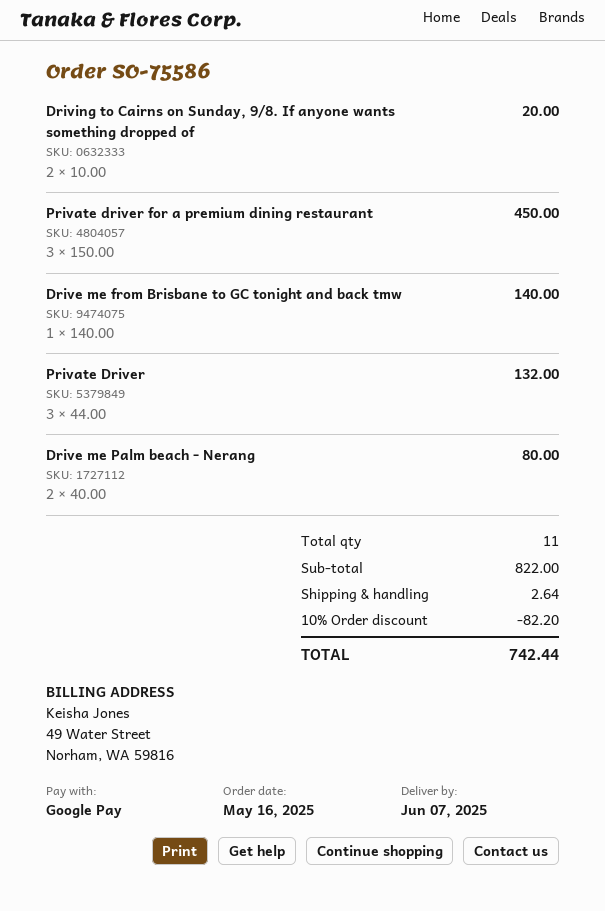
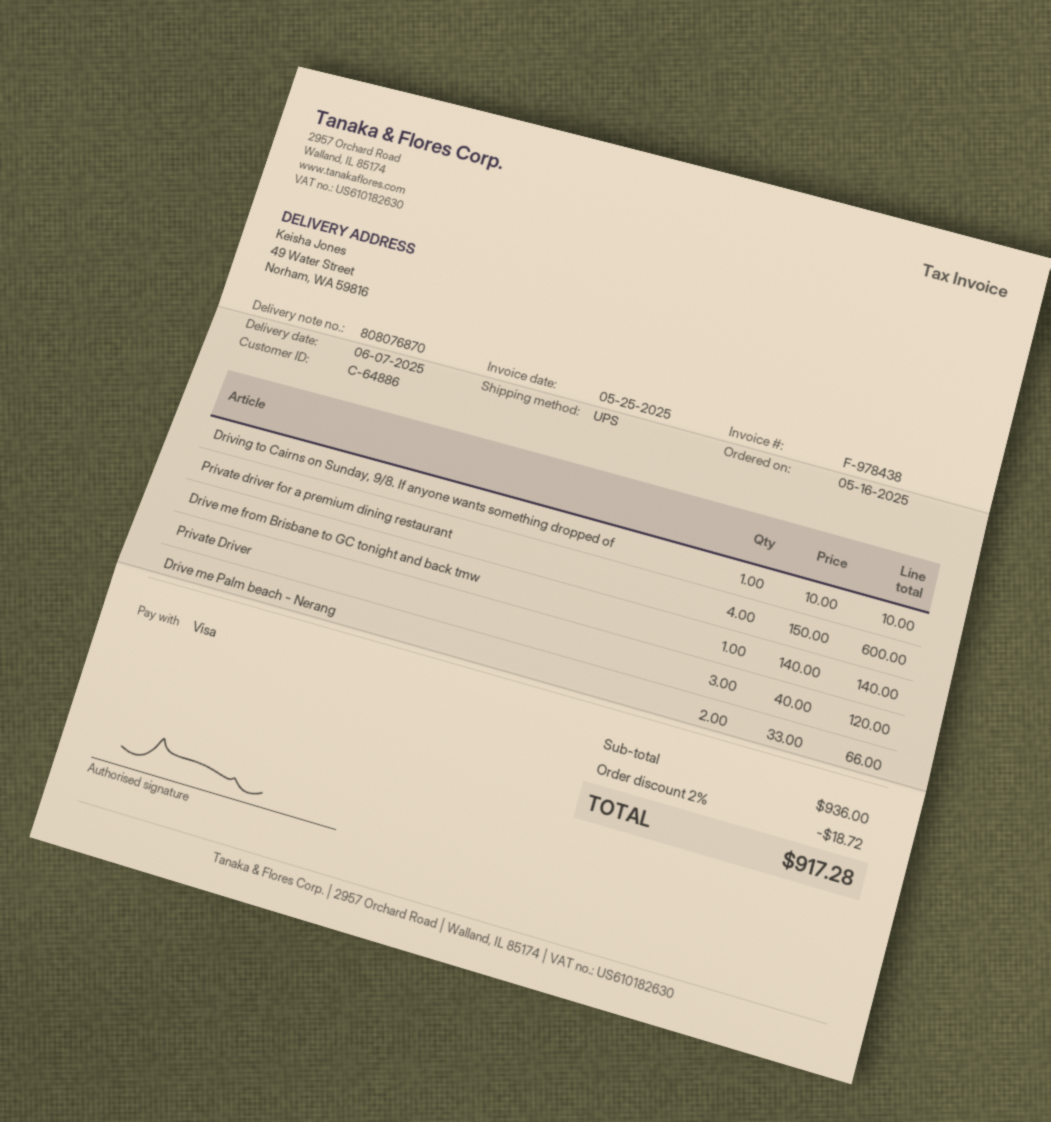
payment method: Google Pay -> Visa
Driving to Cairns on Sunday, 9/8. If anyone wants something dropped of: 2 x 10.00 = 20.00 -> 1 x 10.00 = 10.00
Private driver for a premium dining restaurant: 3 x 150.00 = 450.00 -> 4 x 150.00 = 600.00
Private Driver: 3 x 44.00 = 132.00 -> 3 x 40.00 = 120.00
Drive me Palm beach - Nerang: 2 x 40.00 = 80.00 -> 2 x 33.00 = 66.00
subtotal: 822.00 -> 936.00
discount: 10% = 82.20 -> 2% = 18.72
shipping: 2.64 -> none
total: 742.44 -> 917.28

